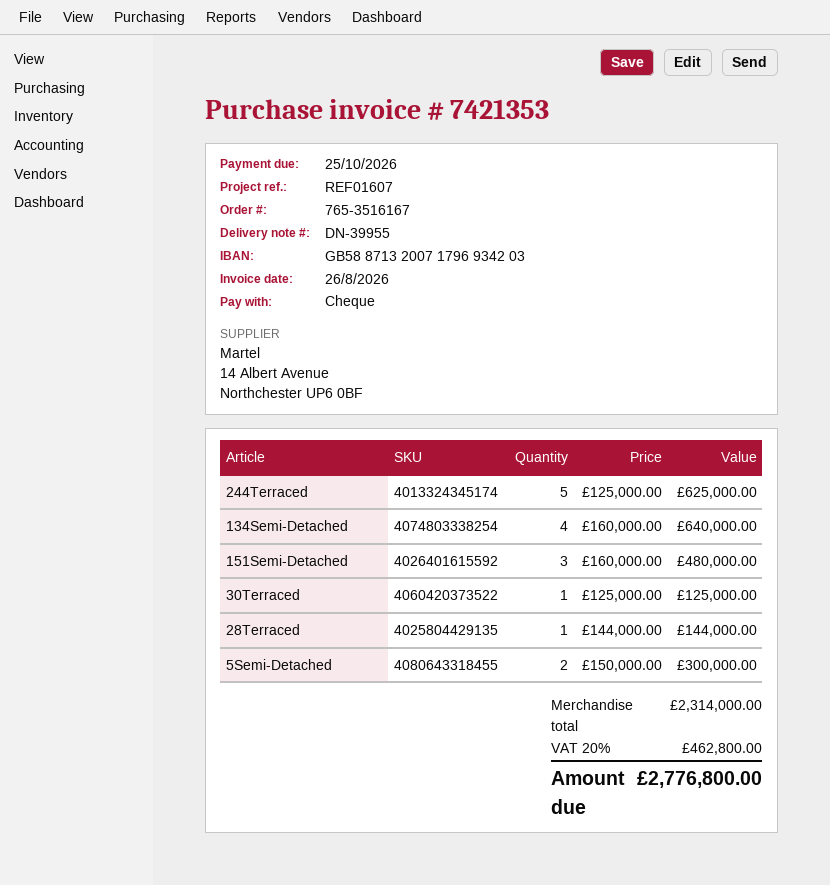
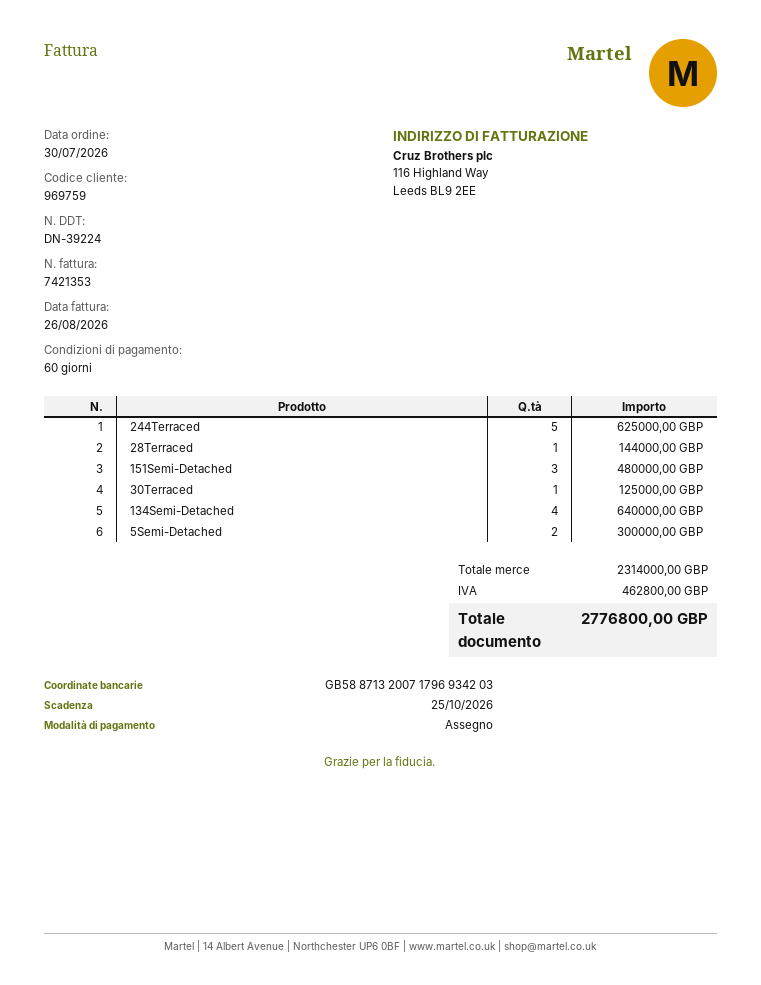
delivery note number: DN-39955 -> DN-39224

